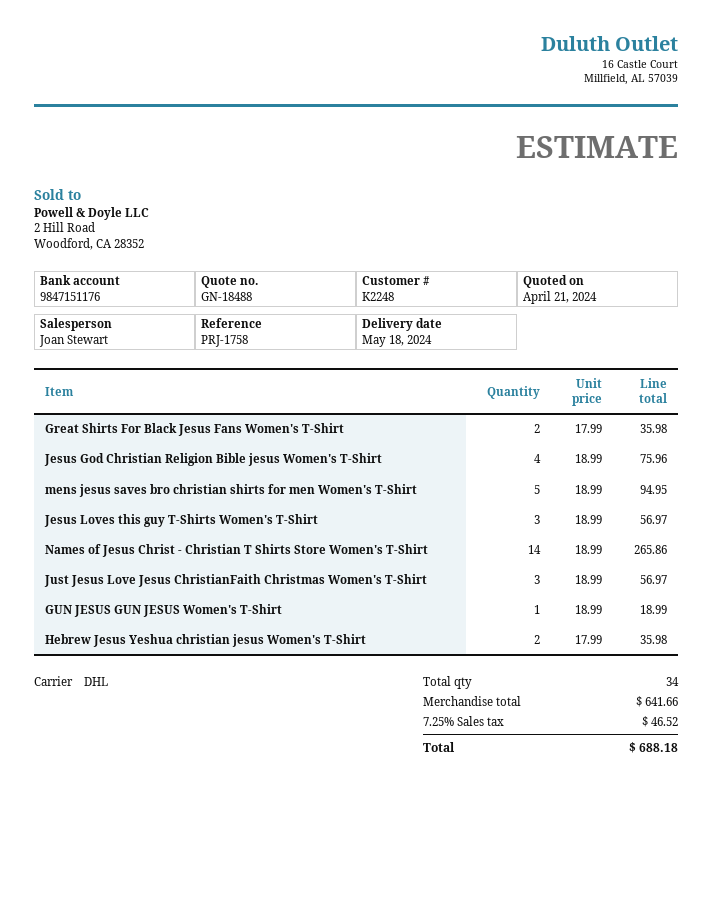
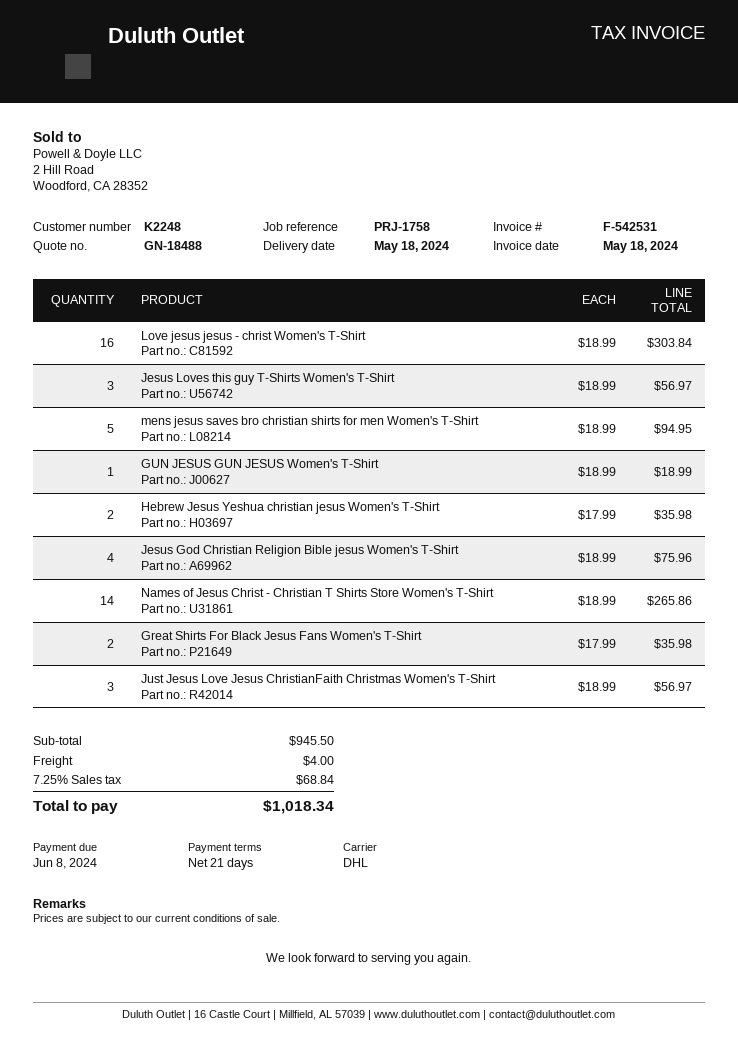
Love jesus jesus - christ Women's T-Shirt: none -> 16 x 18.99 = 303.84
subtotal: 641.66 -> 945.50
shipping: none -> 4.00
tax: 7.25% = 46.52 -> 7.25% = 68.84
total: 688.18 -> 1018.34

